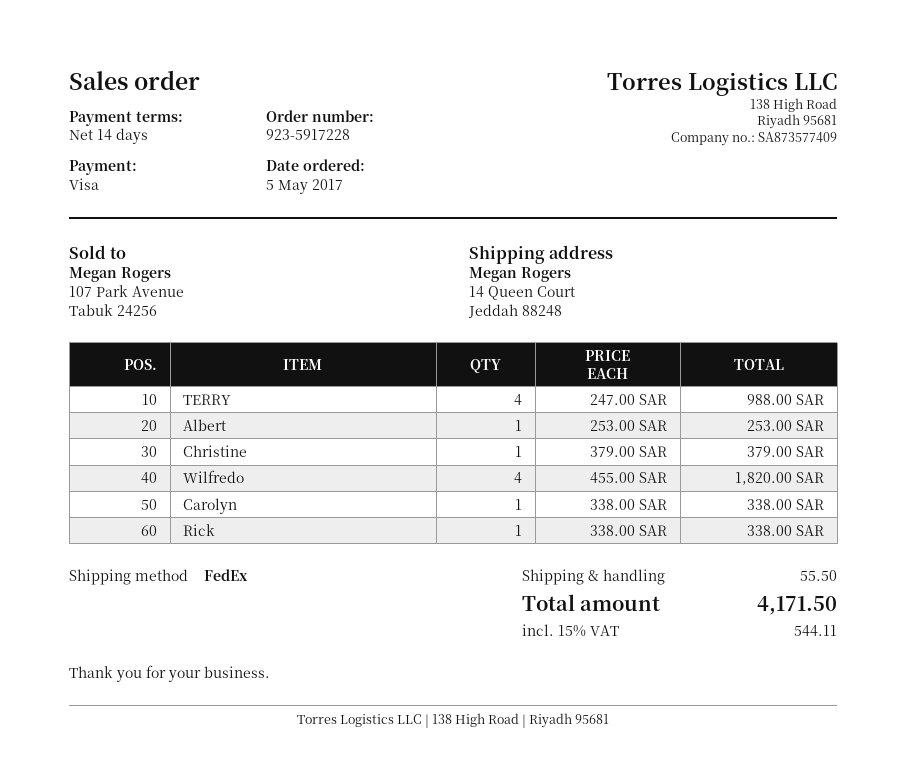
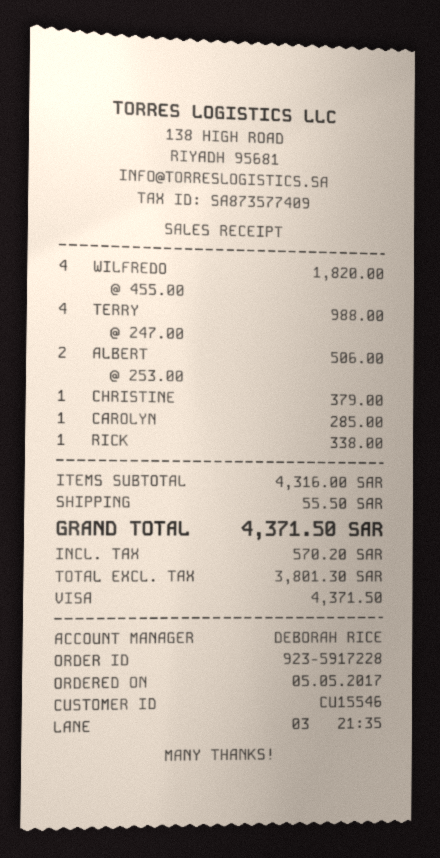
Albert: 1 x 253.00 = 253.00 -> 2 x 253.00 = 506.00
Carolyn: 1 x 338.00 = 338.00 -> 1 x 285.00 = 285.00
tax: 544.11 -> 570.20
total: 4171.50 -> 4371.50

